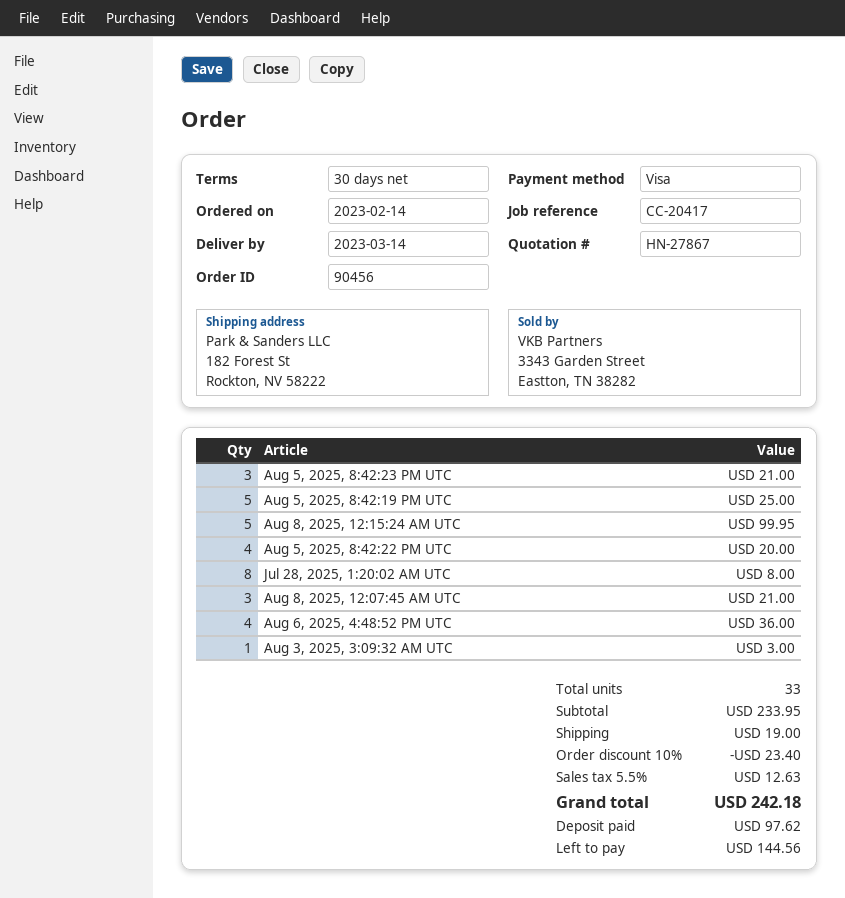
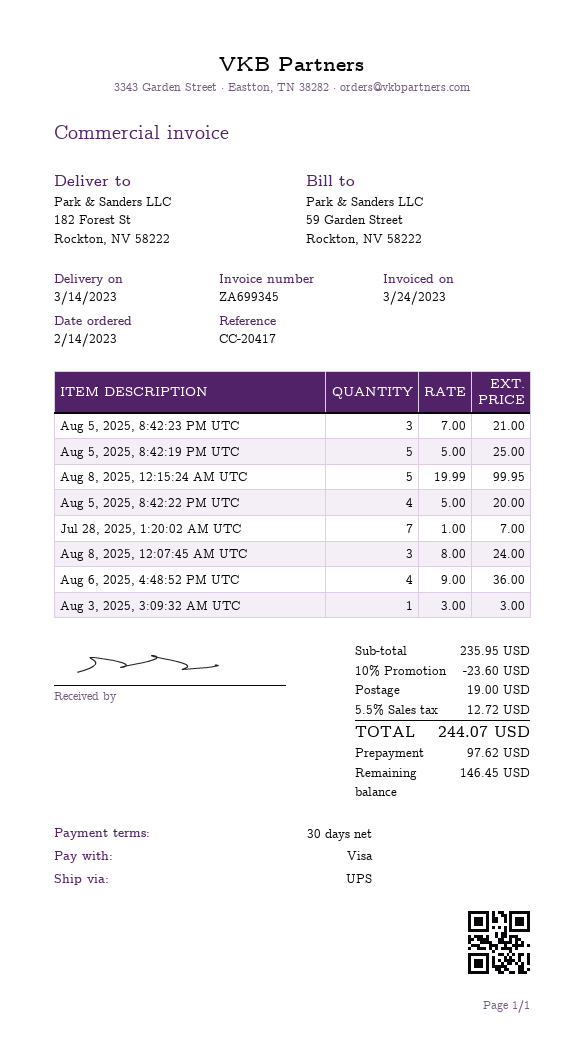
Jul 28, 2025, 1:20:02 AM UTC: 8 for 8.00 -> 7 for 7.00
Aug 8, 2025, 12:07:45 AM UTC: 3 for 21.00 -> 3 for 24.00
subtotal: 233.95 -> 235.95
discount: 10% = 23.40 -> 10% = 23.60
tax: 5.5% = 12.63 -> 5.5% = 12.72
total: 242.18 -> 244.07
balance: 144.56 -> 146.45

